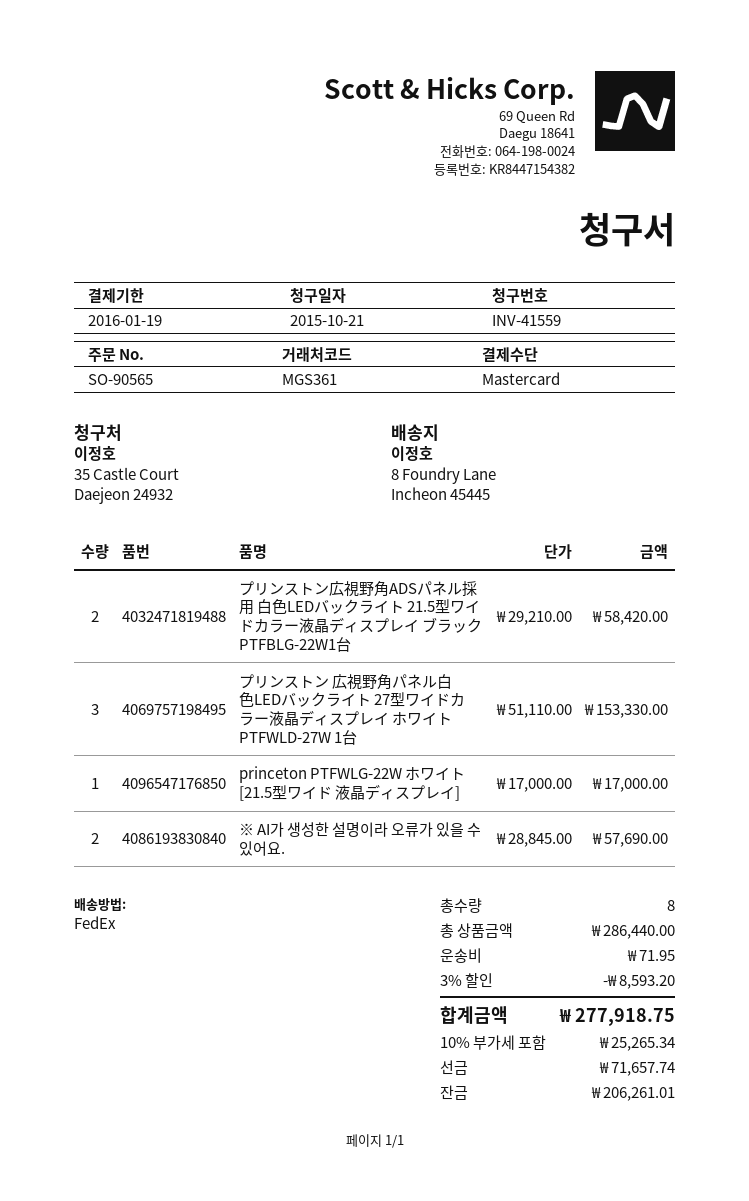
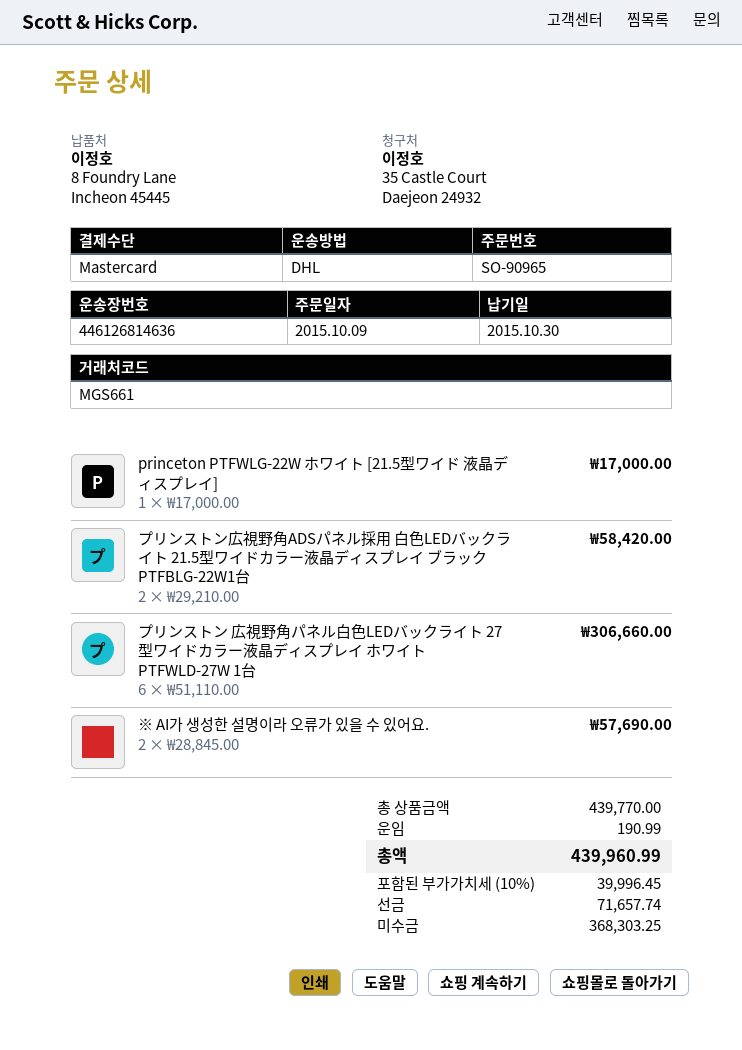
order number: SO-90565 -> SO-90965
customer number: MGS361 -> MGS661
shipping method: FedEx -> DHL
プリンストン 広視野角パネル白色LEDバックライト 27型ワイドカラー液晶ディスプレイ ホワイト PTFWLD-27W 1台: 3 x 51110.00 = 153330.00 -> 6 x 51110.00 = 306660.00
subtotal: 286440.00 -> 439770.00
discount: 3% = 8593.20 -> none
shipping: 71.95 -> 190.99
tax: 10% = 25265.34 -> 10% = 39996.45
total: 277918.75 -> 439960.99
balance: 206261.01 -> 368303.25

